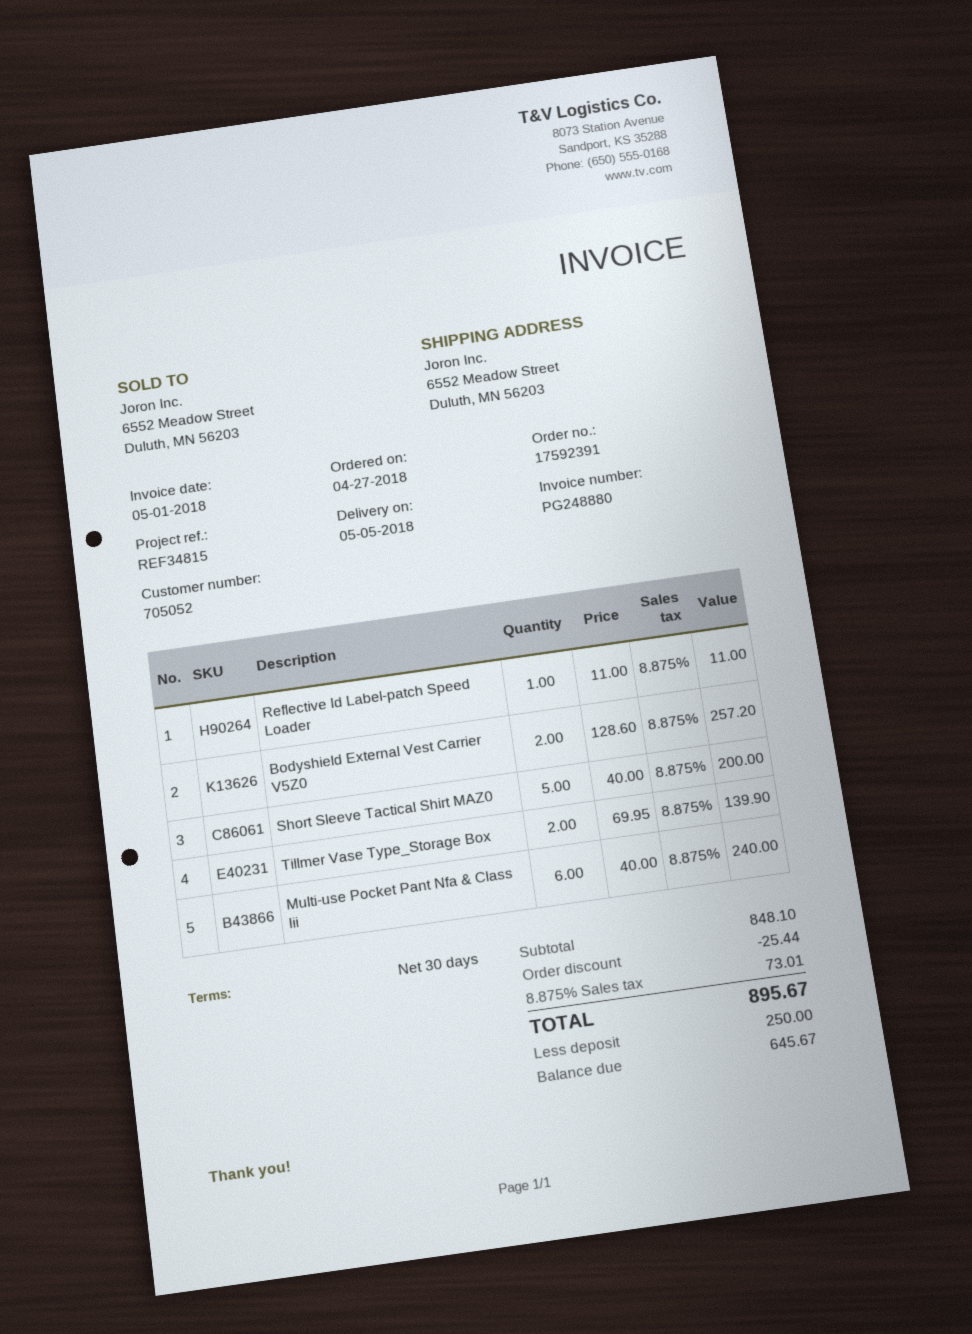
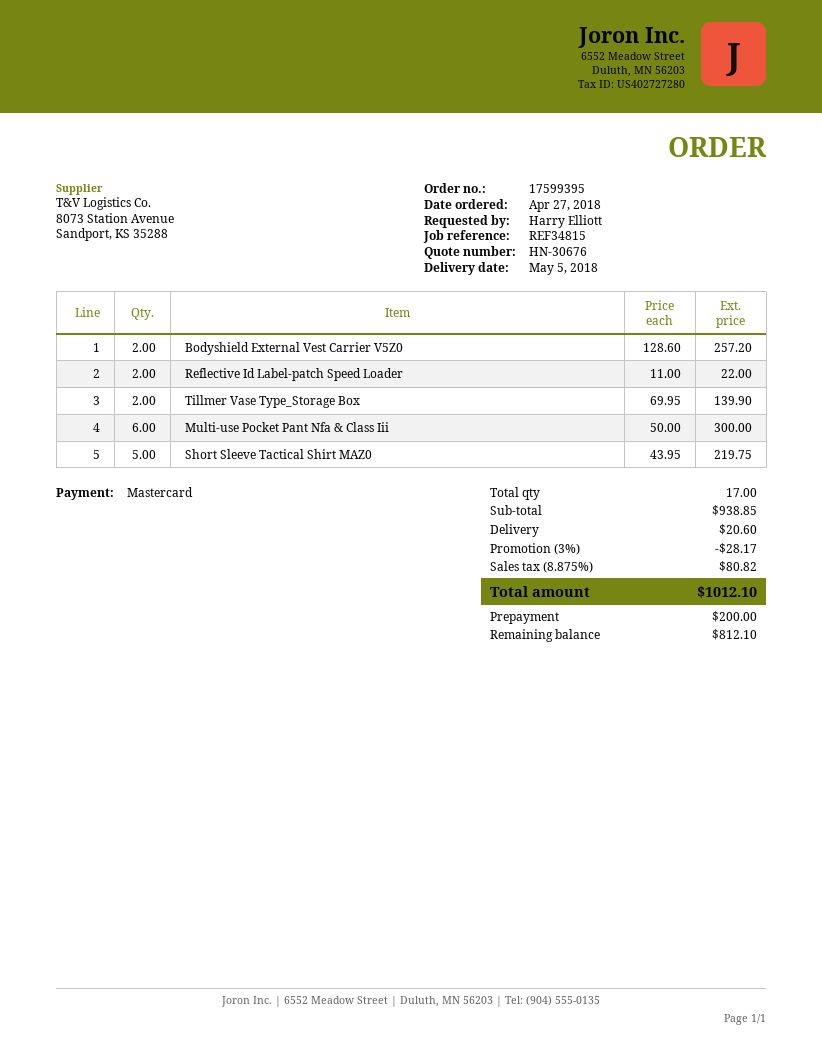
order number: 17592391 -> 17599395
Reflective Id Label-patch Speed Loader: 1 x 11.00 = 11.00 -> 2 x 11.00 = 22.00
Short Sleeve Tactical Shirt MAZ0: 5 x 40.00 = 200.00 -> 5 x 43.95 = 219.75
Multi-use Pocket Pant Nfa & Class Iii: 6 x 40.00 = 240.00 -> 6 x 50.00 = 300.00
subtotal: 848.10 -> 938.85
discount: 25.44 -> 28.17
shipping: none -> 20.60
tax: 8.875% = 73.01 -> 8.875% = 80.82
total: 895.67 -> 1012.10
deposit: 250.00 -> 200.00
balance: 645.67 -> 812.10

